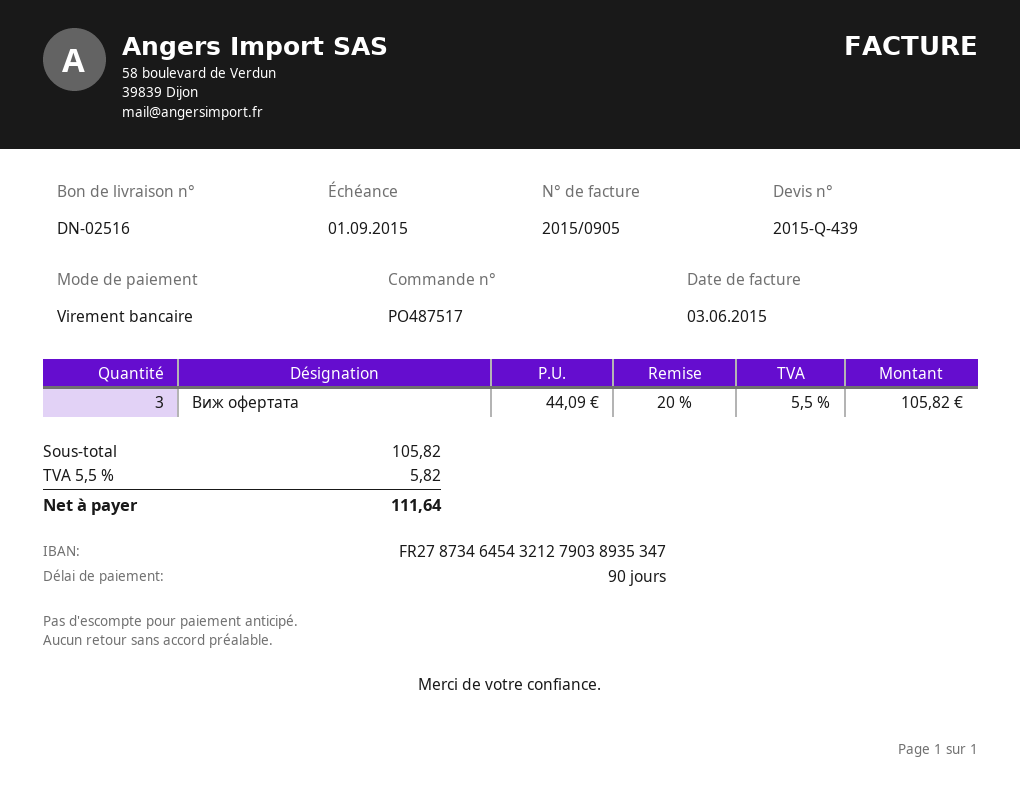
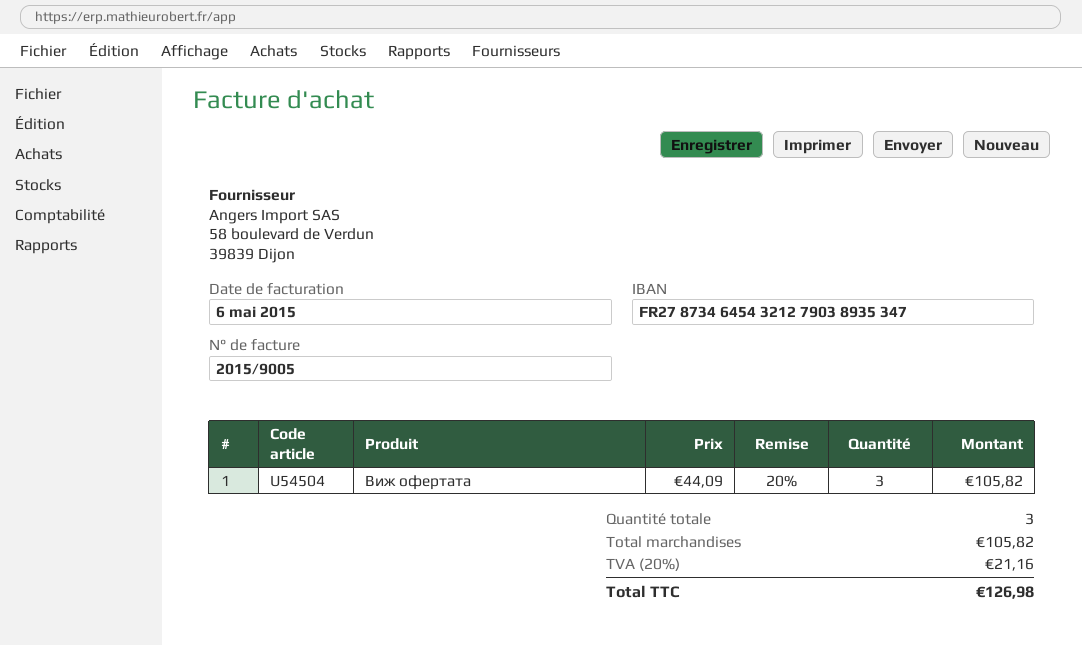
invoice number: 2015/0905 -> 2015/9005
invoice date: 2015-06-03 -> 2015-05-06
tax: 5.5% = 5.82 -> 20% = 21.16
total: 111.64 -> 126.98

